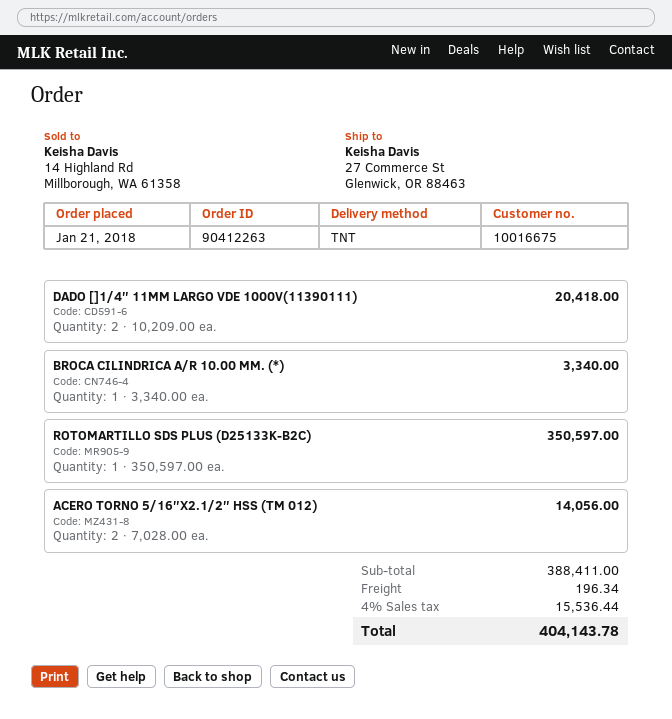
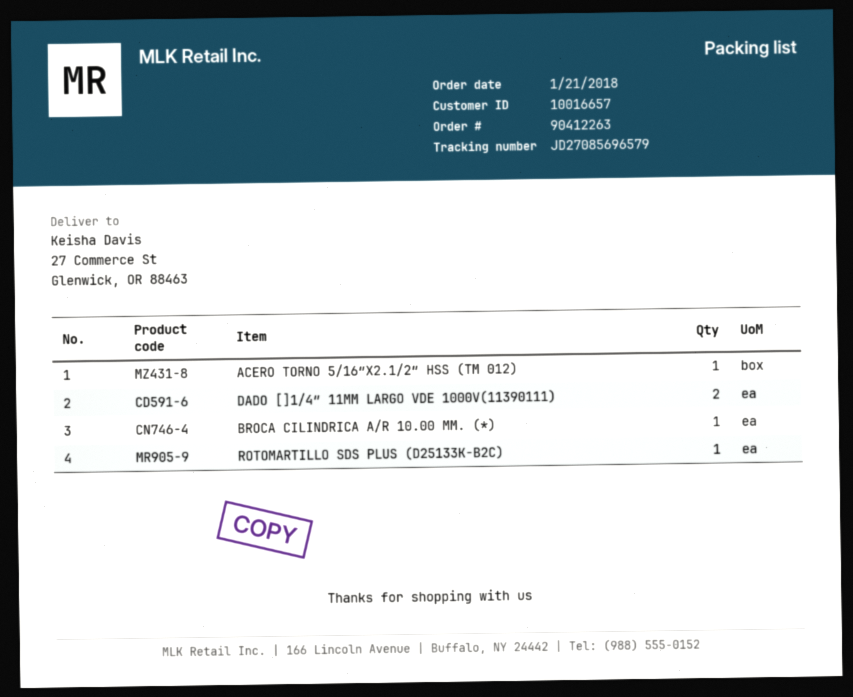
customer number: 10016675 -> 10016657
ACERO TORNO 5/16″X2.1/2″ HSS (TM 012): 2 -> 1

